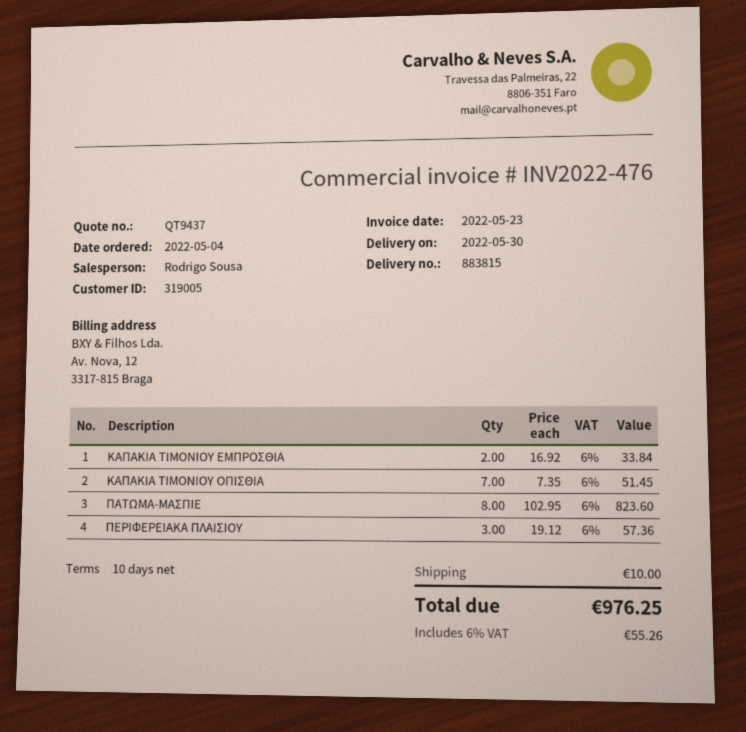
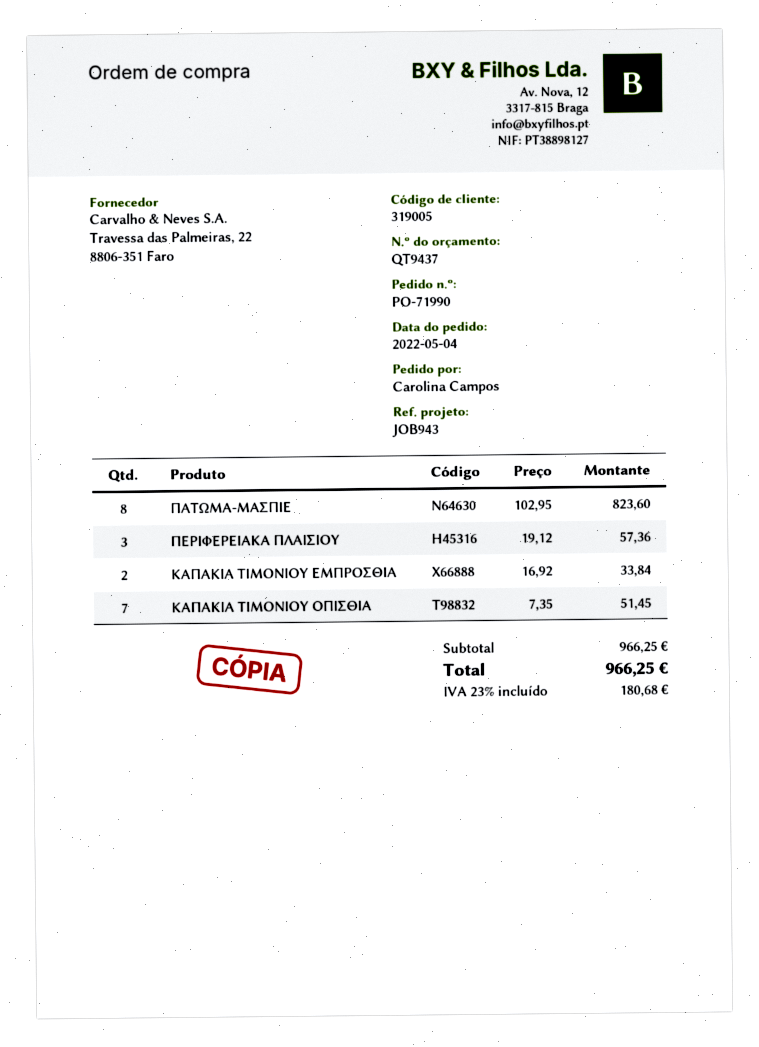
shipping: 10.00 -> none
tax: 6% = 55.26 -> 23% = 180.68
total: 976.25 -> 966.25

